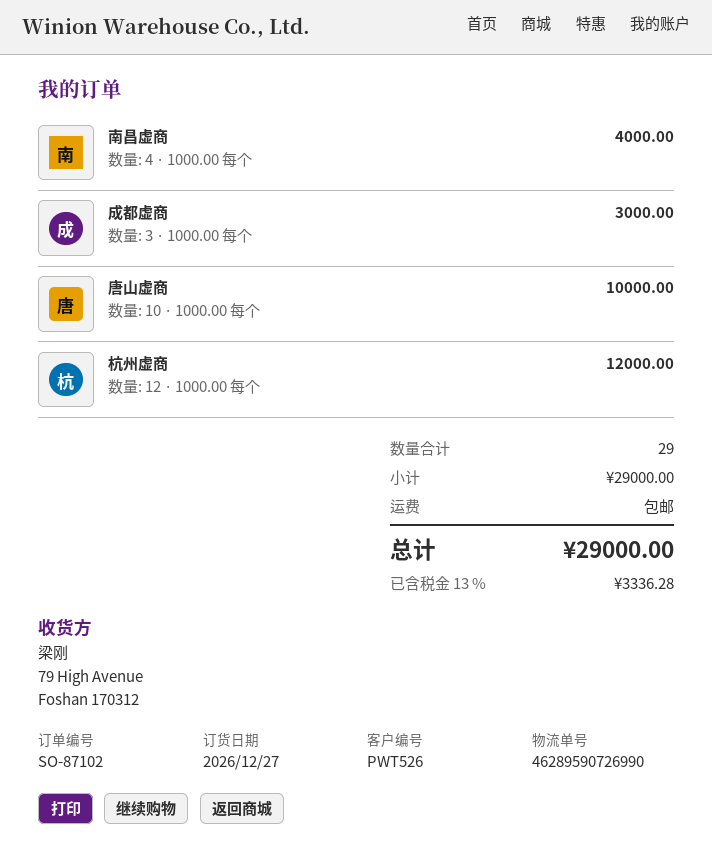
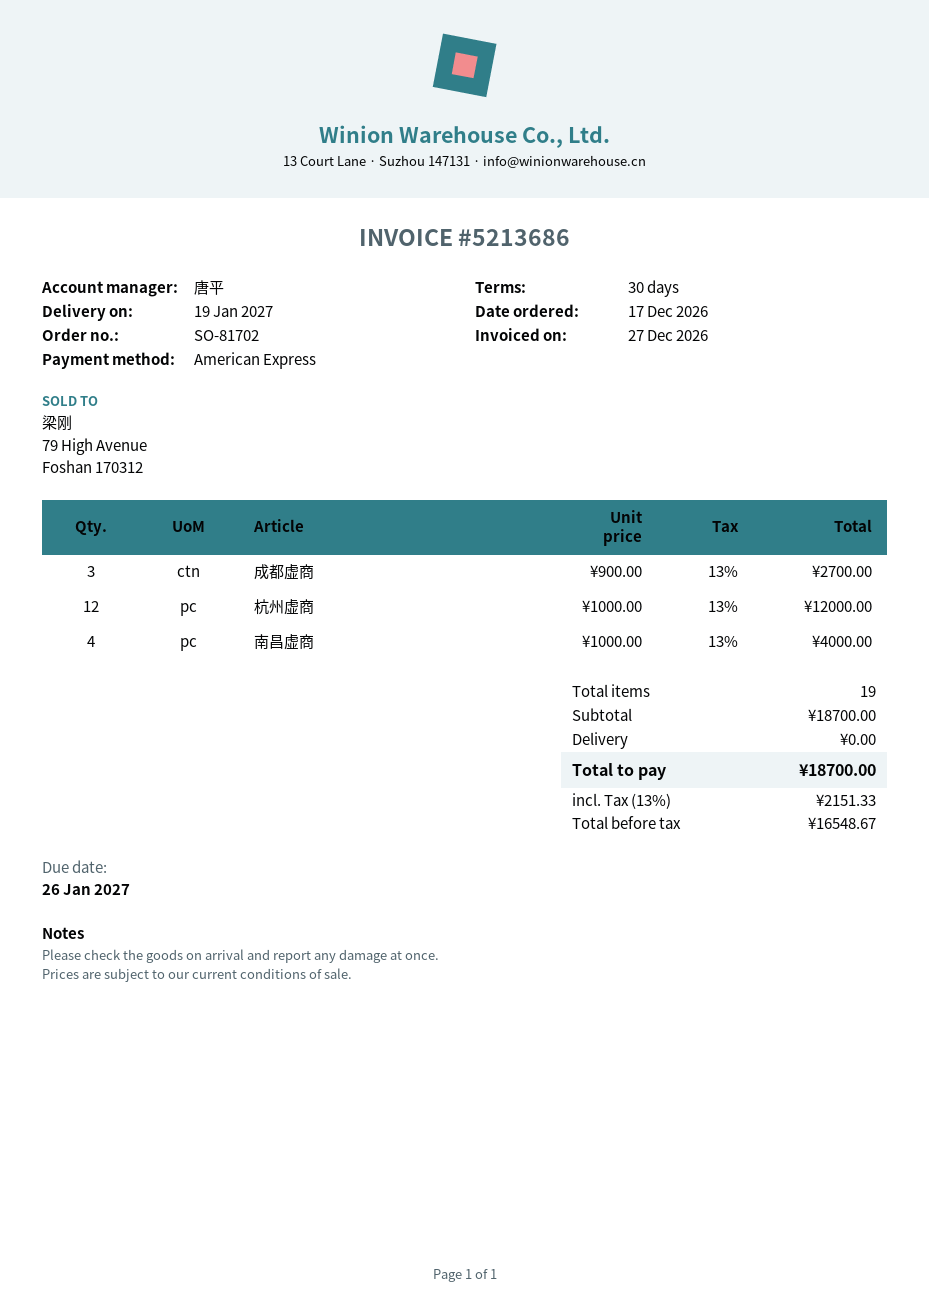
order number: SO-87102 -> SO-81702
order date: 2026-12-27 -> 2026-12-17
成都虚商: 3 x 1000.00 = 3000.00 -> 3 x 900.00 = 2700.00
唐山虚商: 10 x 1000.00 = 10000.00 -> none
total quantity: 29 -> 19
subtotal: 29000.00 -> 18700.00
tax: 13% = 3336.28 -> 13% = 2151.33
total: 29000.00 -> 18700.00

